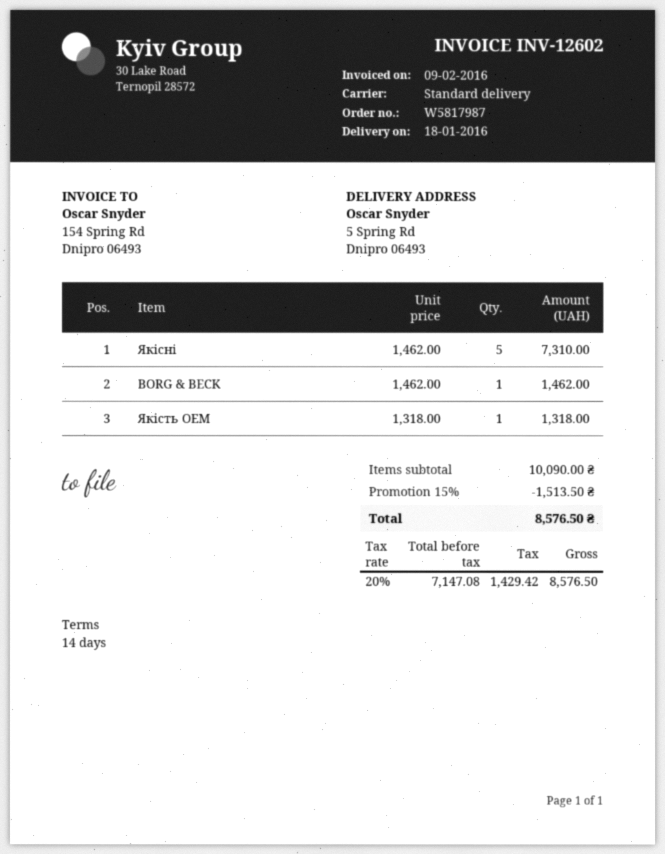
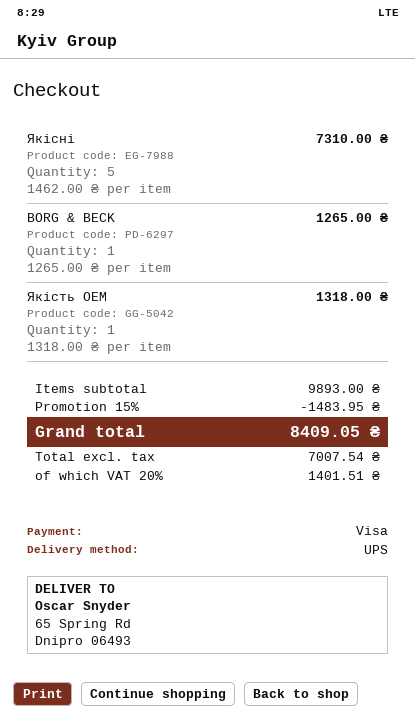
shipping method: standard -> UPS
ship to: 5 Spring Rd, Dnipro 06493 -> 65 Spring Rd, Dnipro 06493
BORG & BECK: 1 x 1462.00 = 1462.00 -> 1 x 1265.00 = 1265.00
subtotal: 10090.00 -> 9893.00
discount: 15% = 1513.50 -> 15% = 1483.95
net: 7147.08 -> 7007.54
tax: 20% = 1429.42 -> 20% = 1401.51
total: 8576.50 -> 8409.05

